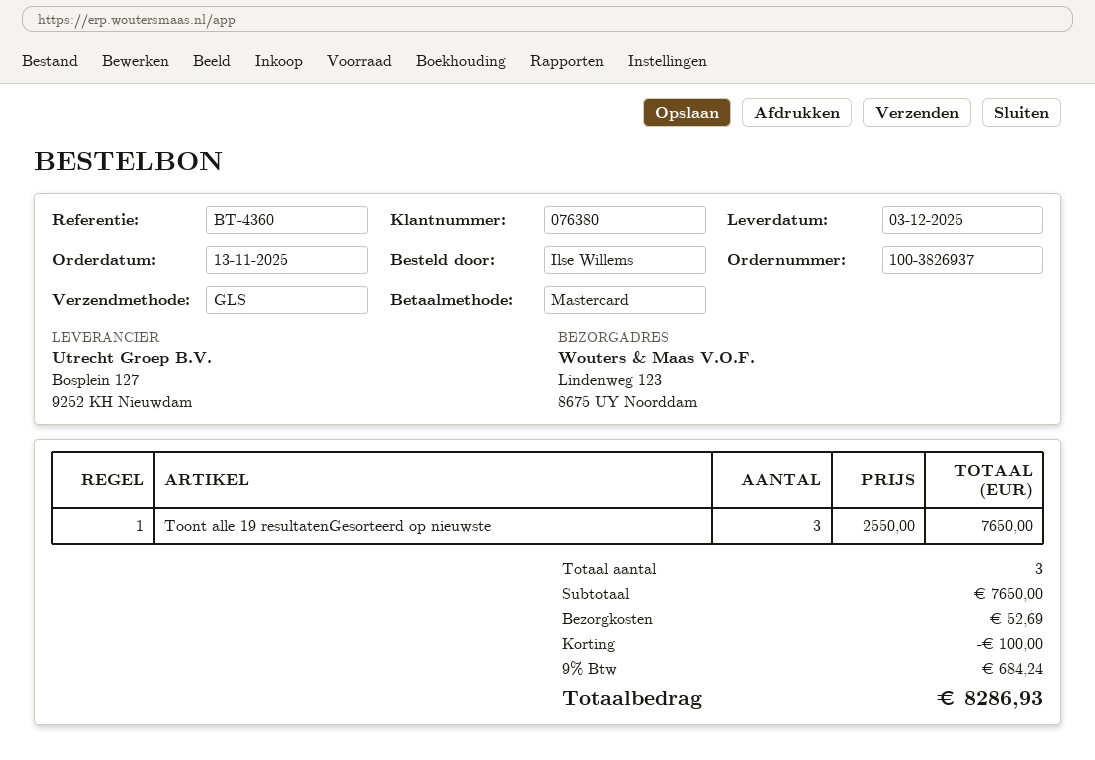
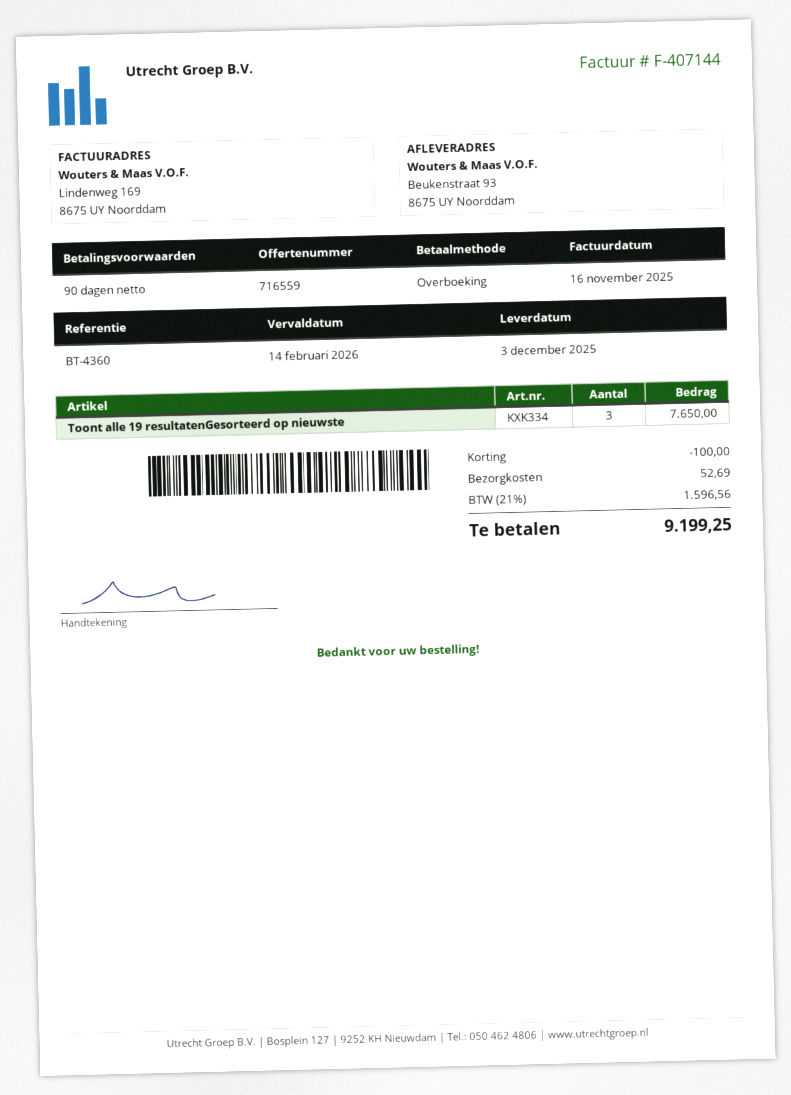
payment method: Mastercard -> bank transfer
ship to: Lindenweg 123, 8675 UY Noorddam -> Beukenstraat 93, 8675 UY Noorddam
tax: 9% = 684.24 -> 21% = 1596.56
total: 8286.93 -> 9199.25

